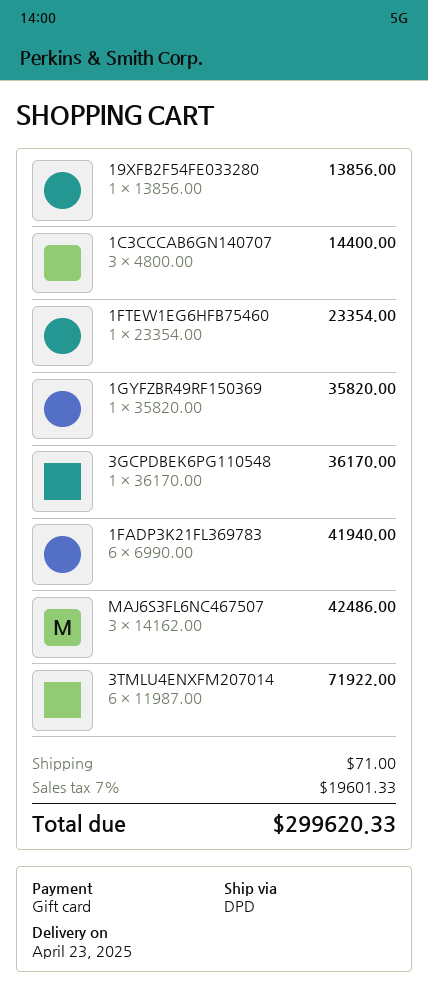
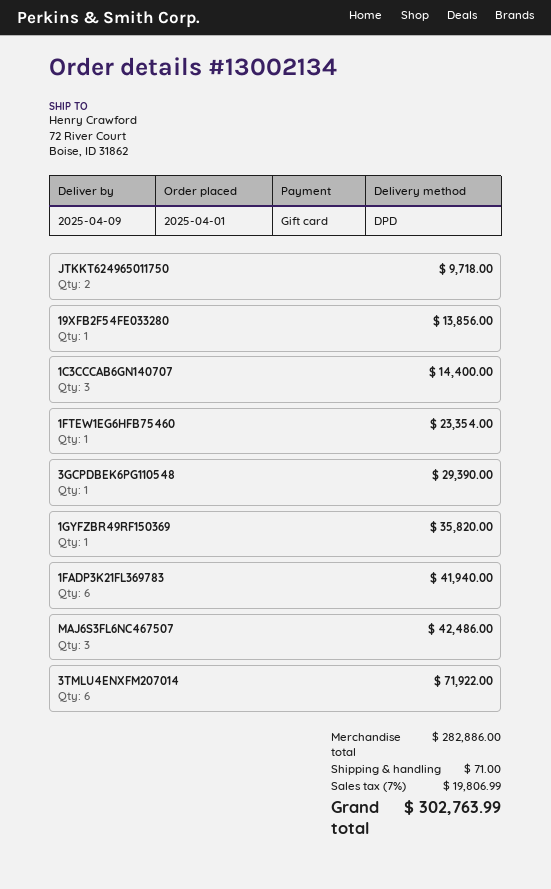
delivery date: 2025-04-23 -> 2025-04-09
3GCPDBEK6PG110548: 1 for 36170.00 -> 1 for 29390.00
JTKKT624965011750: none -> 2 for 9718.00
tax: 7% = 19601.33 -> 7% = 19806.99
total: 299620.33 -> 302763.99

